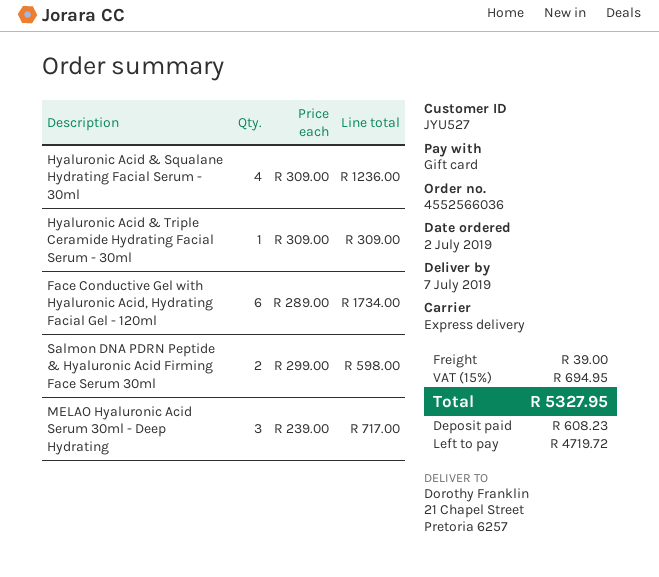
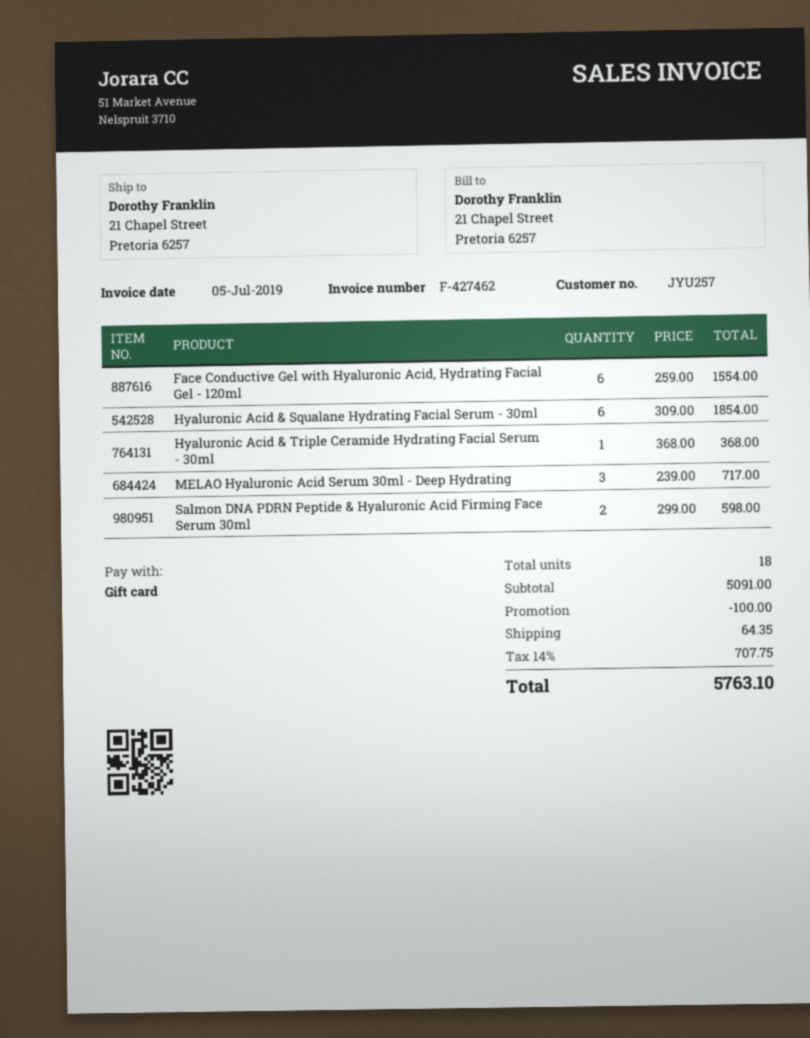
customer number: JYU527 -> JYU257
Hyaluronic Acid & Squalane Hydrating Facial Serum - 30ml: 4 x 309.00 = 1236.00 -> 6 x 309.00 = 1854.00
Hyaluronic Acid & Triple Ceramide Hydrating Facial Serum - 30ml: 1 x 309.00 = 309.00 -> 1 x 368.00 = 368.00
Face Conductive Gel with Hyaluronic Acid, Hydrating Facial Gel - 120ml: 6 x 289.00 = 1734.00 -> 6 x 259.00 = 1554.00
discount: none -> 100.00
shipping: 39.00 -> 64.35
tax: 15% = 694.95 -> 14% = 707.75
total: 5327.95 -> 5763.10

